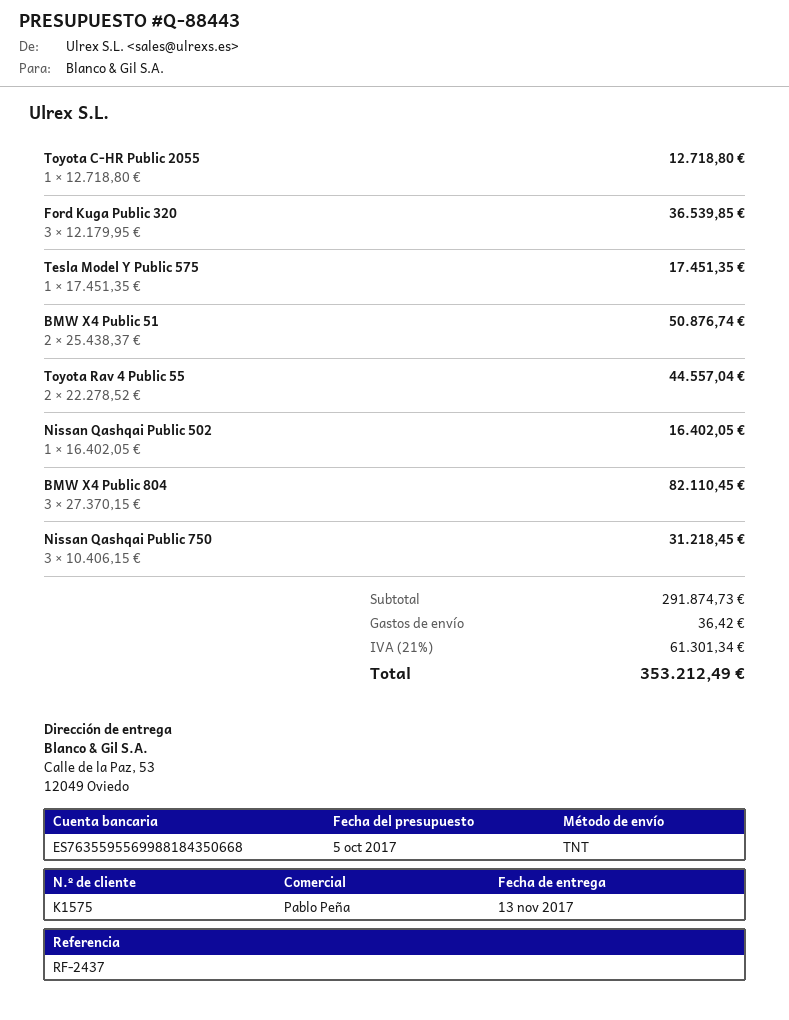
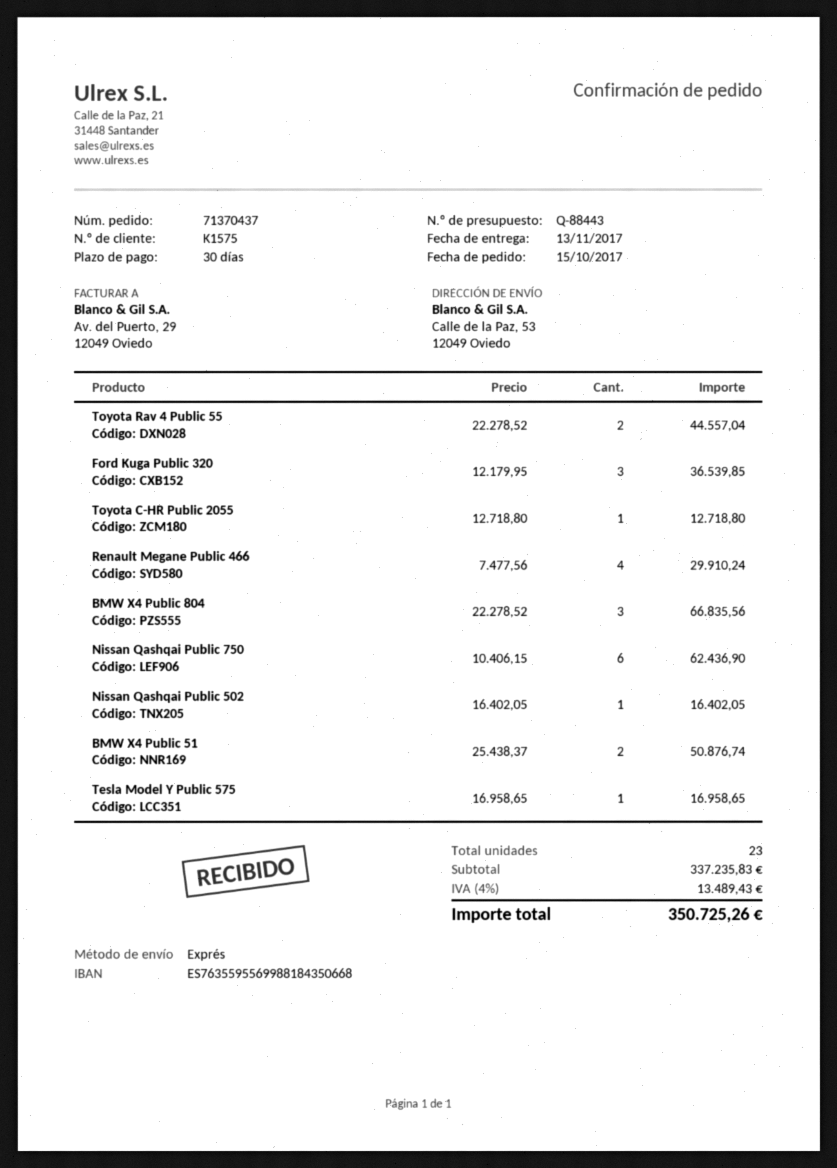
shipping method: TNT -> express
Tesla Model Y Public 575: 1 x 17451.35 = 17451.35 -> 1 x 16958.65 = 16958.65
BMW X4 Public 804: 3 x 27370.15 = 82110.45 -> 3 x 22278.52 = 66835.56
Nissan Qashqai Public 750: 3 x 10406.15 = 31218.45 -> 6 x 10406.15 = 62436.90
Renault Megane Public 466: none -> 4 x 7477.56 = 29910.24
subtotal: 291874.73 -> 337235.83
shipping: 36.42 -> none
tax: 21% = 61301.34 -> 4% = 13489.43
total: 353212.49 -> 350725.26

